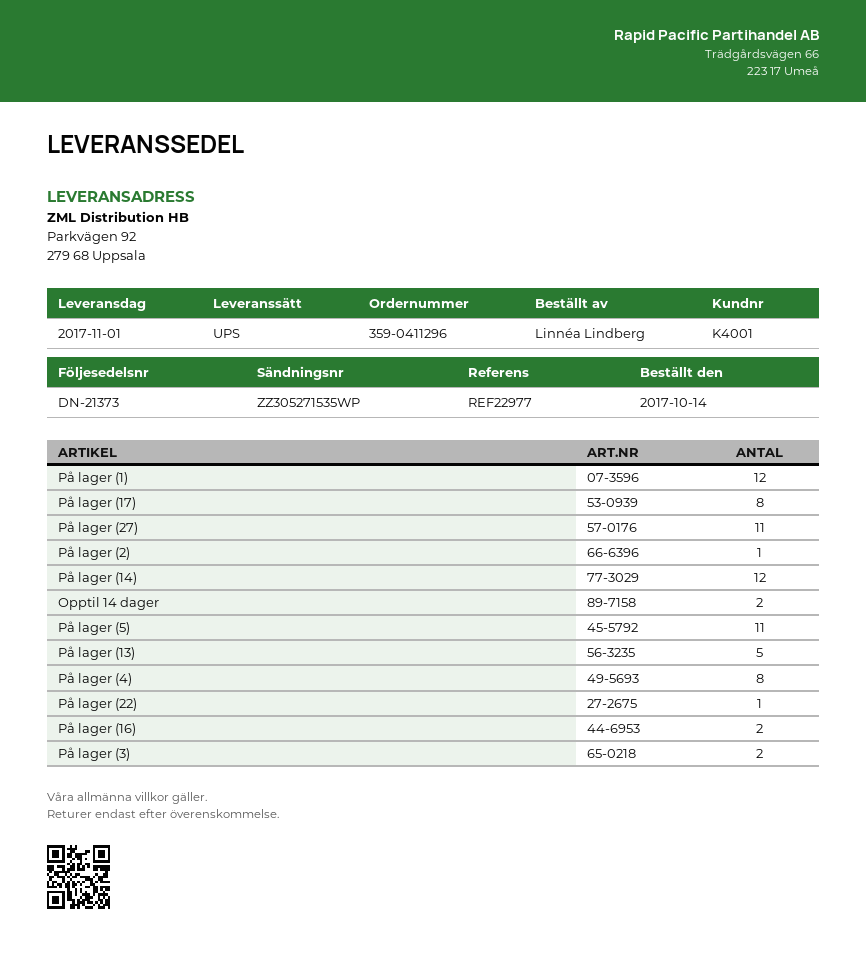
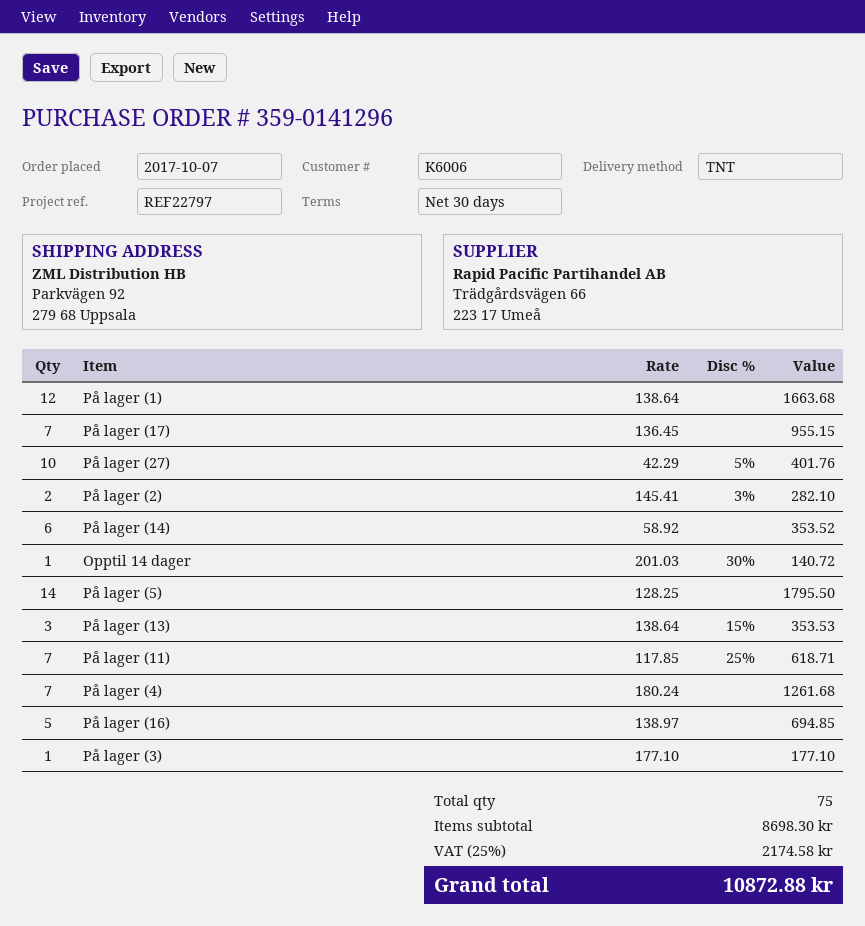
order number: 359-0411296 -> 359-0141296
order date: 2017-10-14 -> 2017-10-07
customer number: K4001 -> K6006
reference: REF22977 -> REF22797
shipping method: UPS -> TNT
På lager (17): 8 -> 7
På lager (27): 11 -> 10
På lager (2): 1 -> 2
På lager (14): 12 -> 6
Opptil 14 dager: 2 -> 1
På lager (5): 11 -> 14
På lager (13): 5 -> 3
På lager (4): 8 -> 7
På lager (22): 1 -> none
På lager (16): 2 -> 5
På lager (3): 2 -> 1
På lager (11): none -> 7

